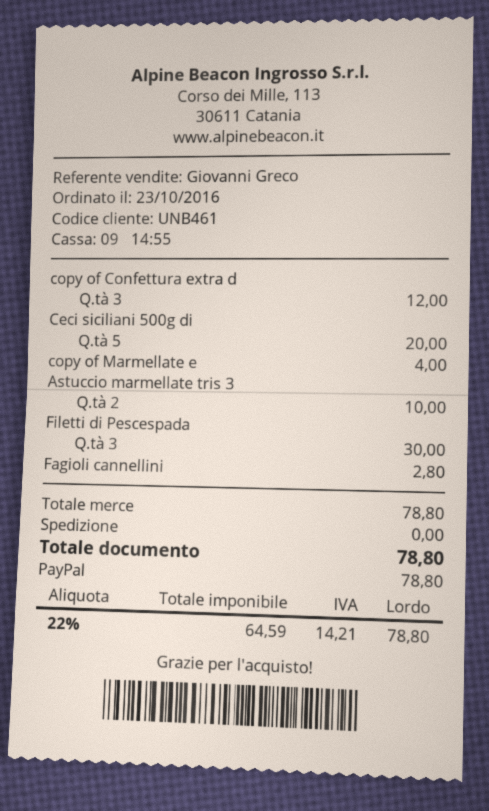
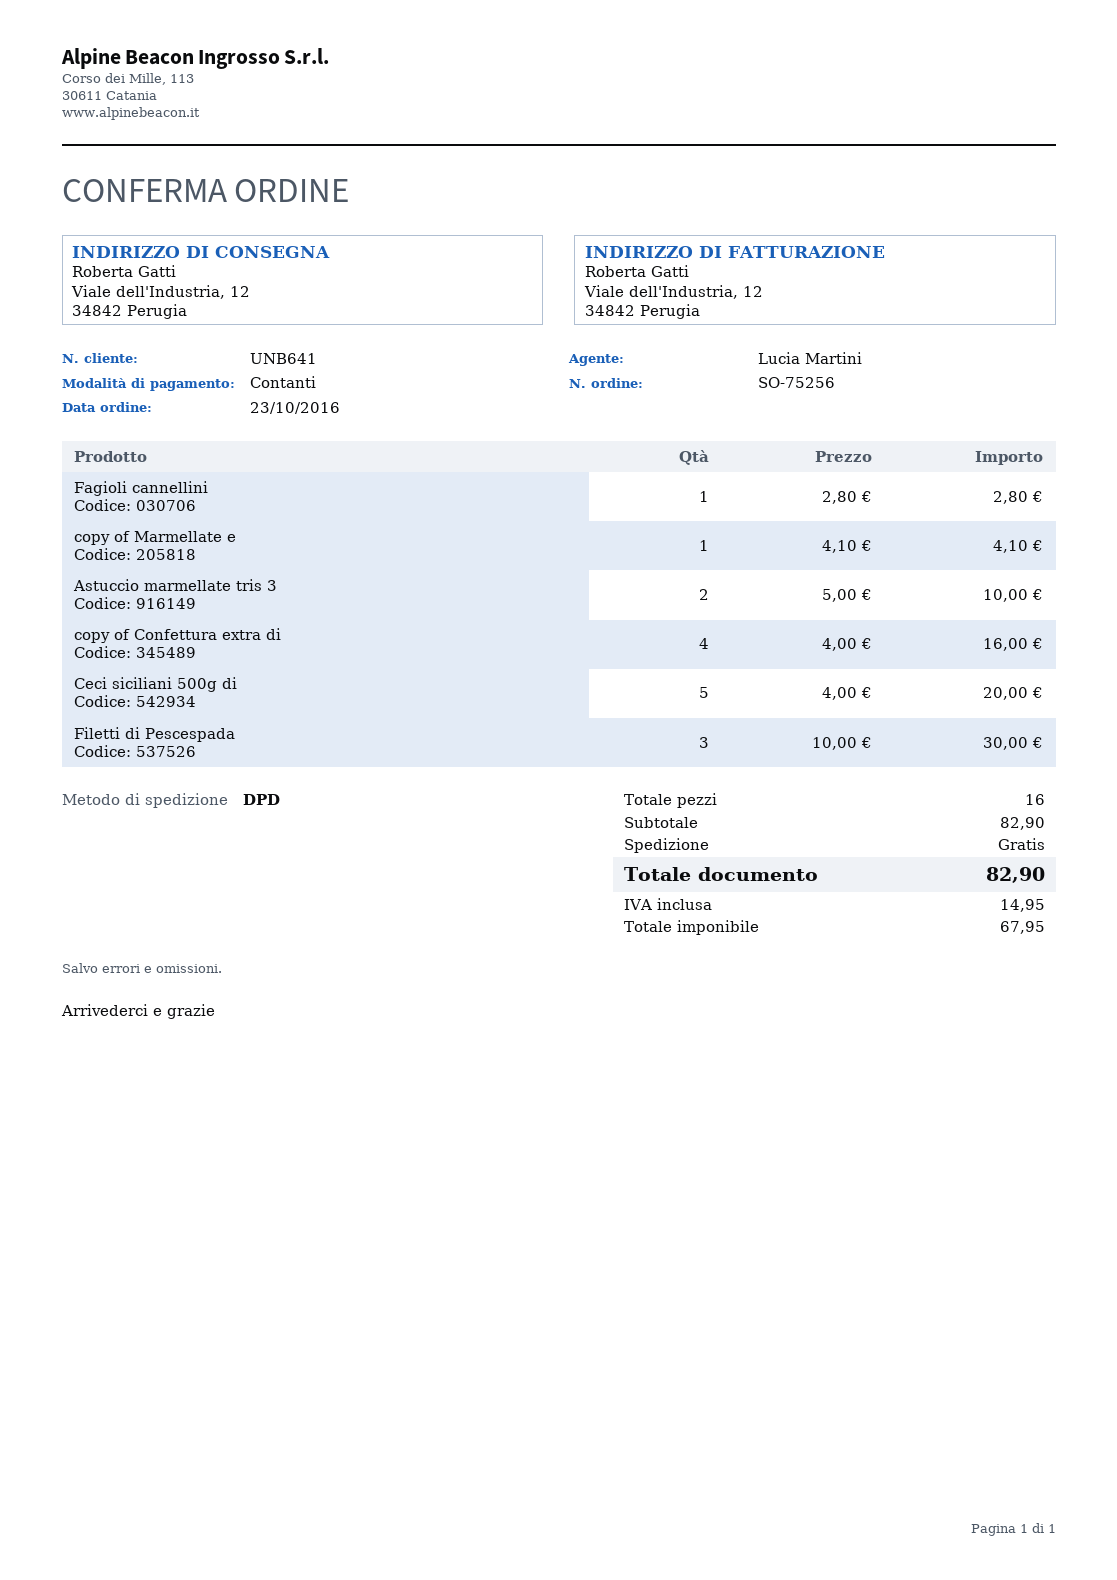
customer number: UNB461 -> UNB641
sales rep: Giovanni Greco -> Lucia Martini
payment method: PayPal -> cash
copy of Confettura extra d: 3 for 12.00 -> 4 for 16.00
copy of Marmellate e: 1 for 4.00 -> 1 for 4.10
subtotal: 78.80 -> 82.90
net: 64.59 -> 67.95
tax: 14.21 -> 14.95
total: 78.80 -> 82.90

